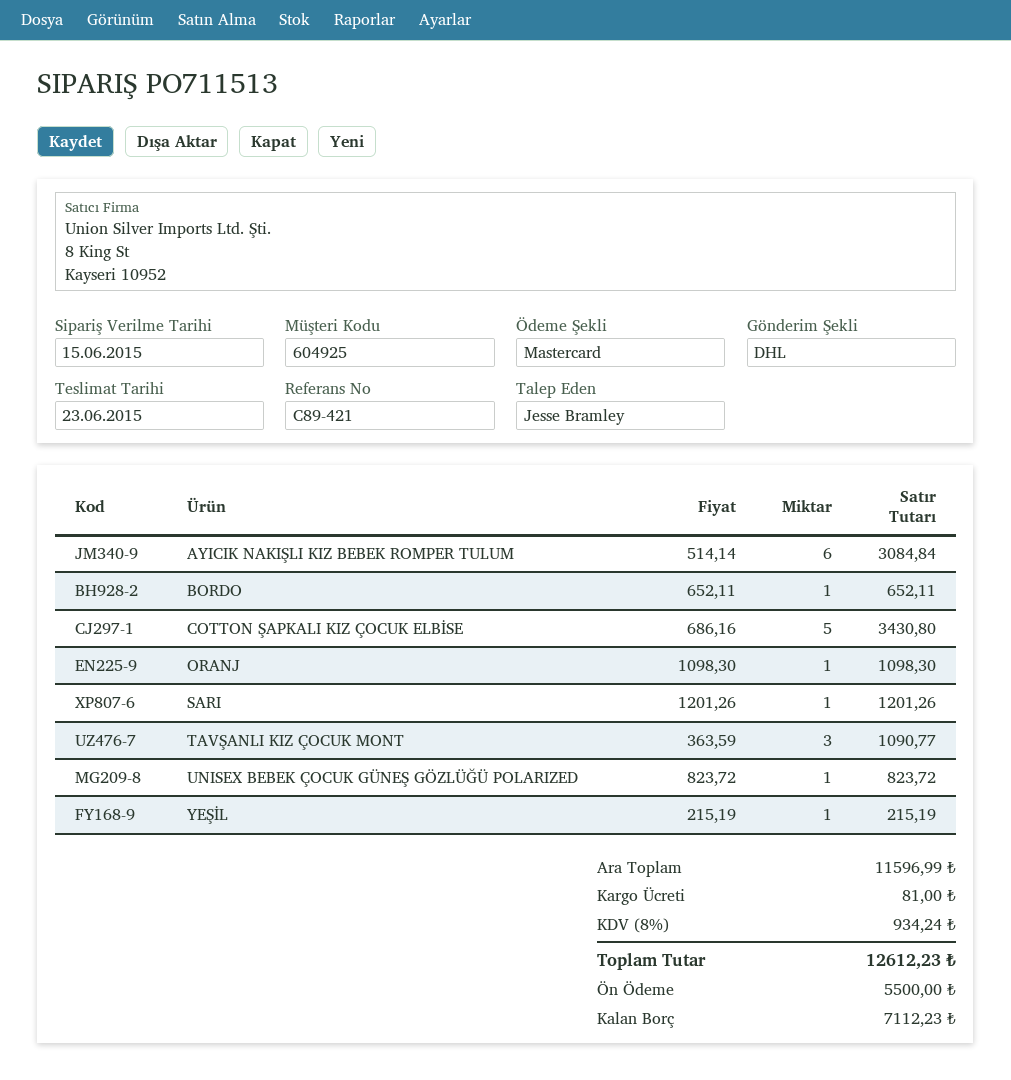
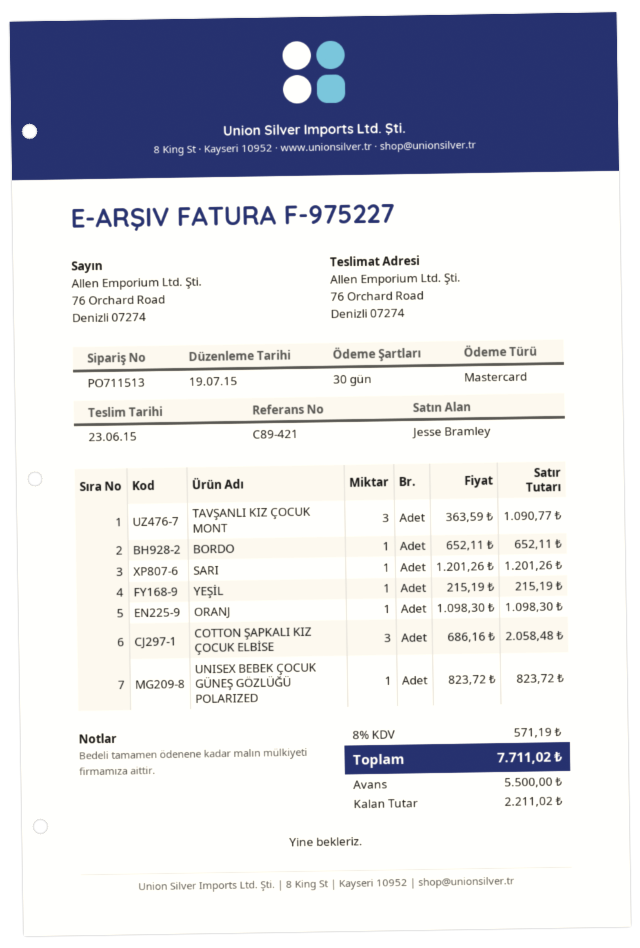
AYICIK NAKIŞLI KIZ BEBEK ROMPER TULUM: 6 x 514.14 = 3084.84 -> none
COTTON ŞAPKALI KIZ ÇOCUK ELBİSE: 5 x 686.16 = 3430.80 -> 3 x 686.16 = 2058.48
shipping: 81.00 -> none
tax: 8% = 934.24 -> 8% = 571.19
total: 12612.23 -> 7711.02
balance: 7112.23 -> 2211.02

